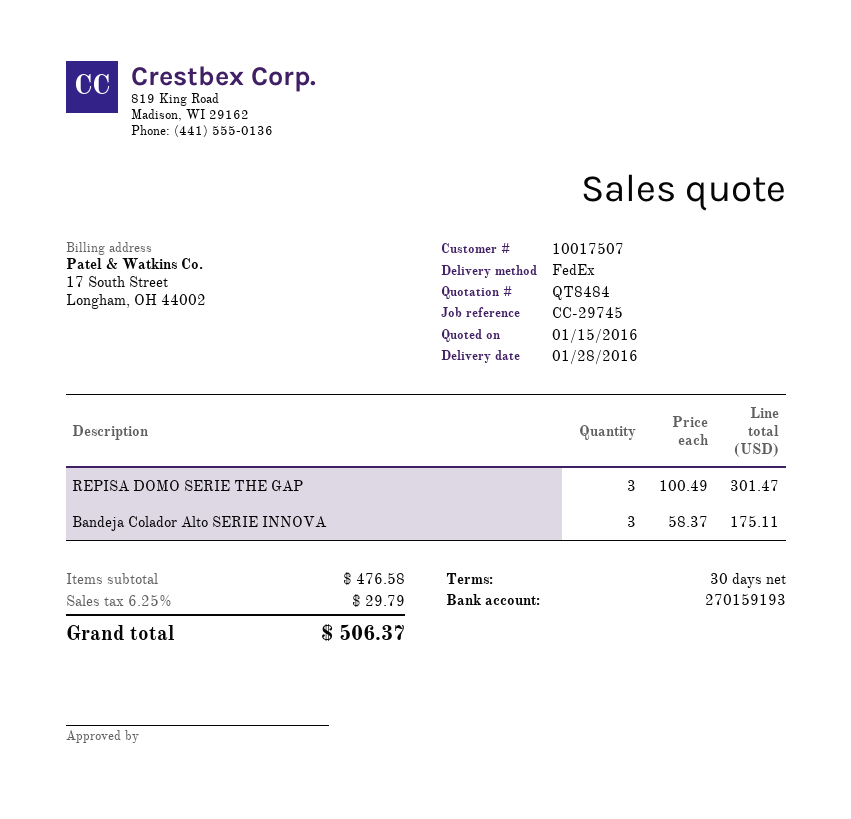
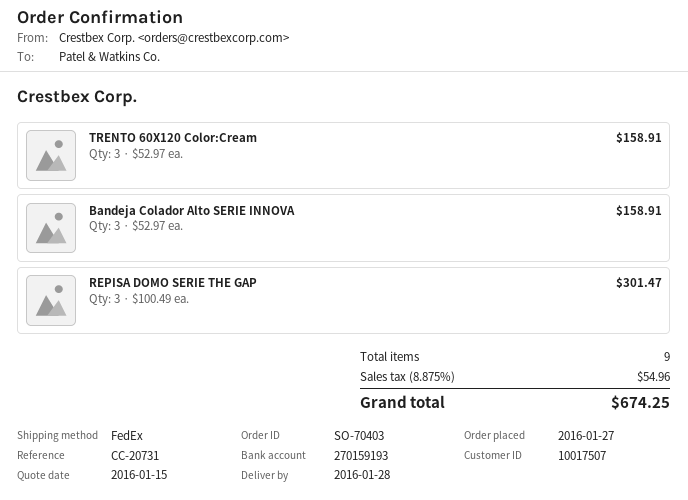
reference: CC-29745 -> CC-20731
Bandeja Colador Alto SERIE INNOVA: 3 x 58.37 = 175.11 -> 3 x 52.97 = 158.91
TRENTO 60X120 Color:Cream: none -> 3 x 52.97 = 158.91
tax: 6.25% = 29.79 -> 8.875% = 54.96
total: 506.37 -> 674.25

